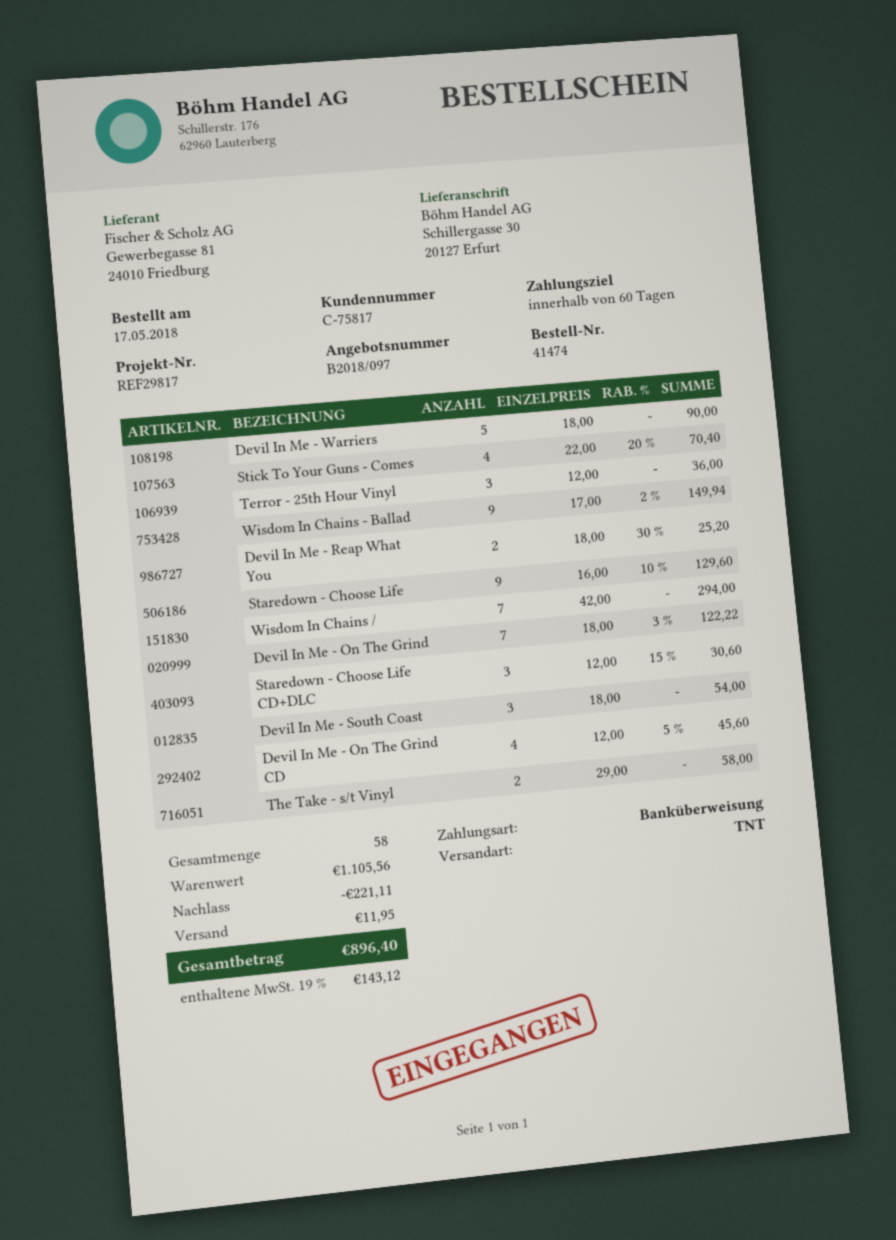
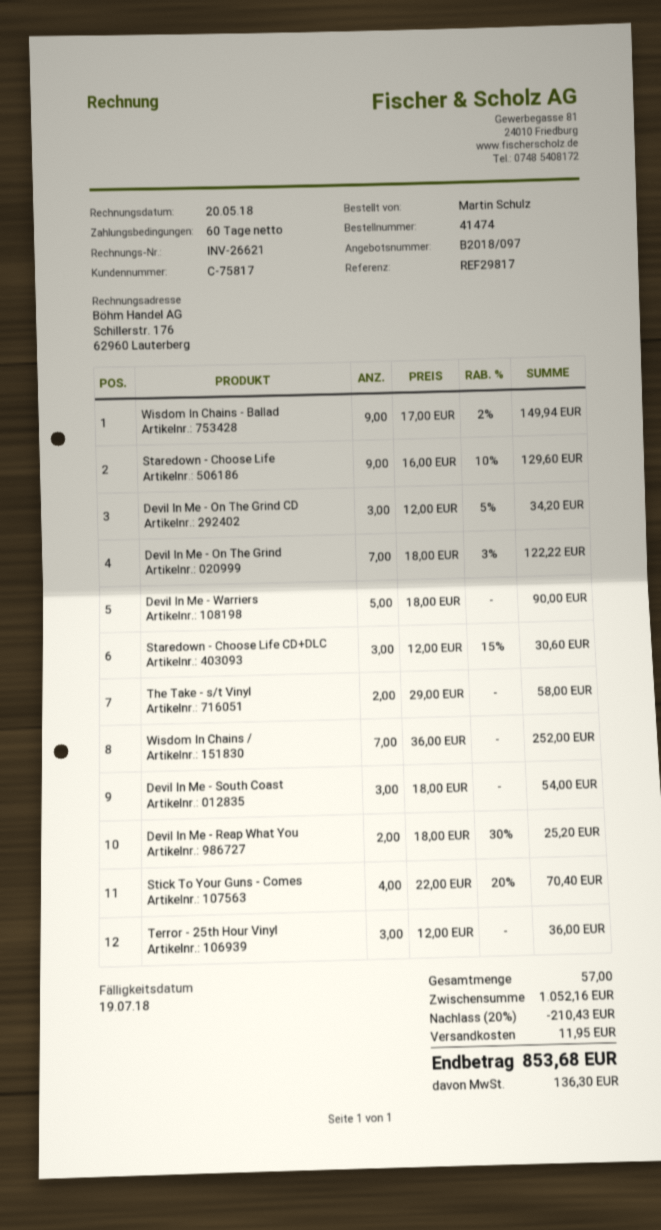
Wisdom In Chains /: 7 x 42.00 = 294.00 -> 7 x 36.00 = 252.00
Devil In Me - On The Grind CD: 4 x 12.00 - 5% = 45.60 -> 3 x 12.00 - 5% = 34.20
total quantity: 58 -> 57
subtotal: 1105.56 -> 1052.16
discount: 221.11 -> 210.43
tax: 143.12 -> 136.30
total: 896.40 -> 853.68

